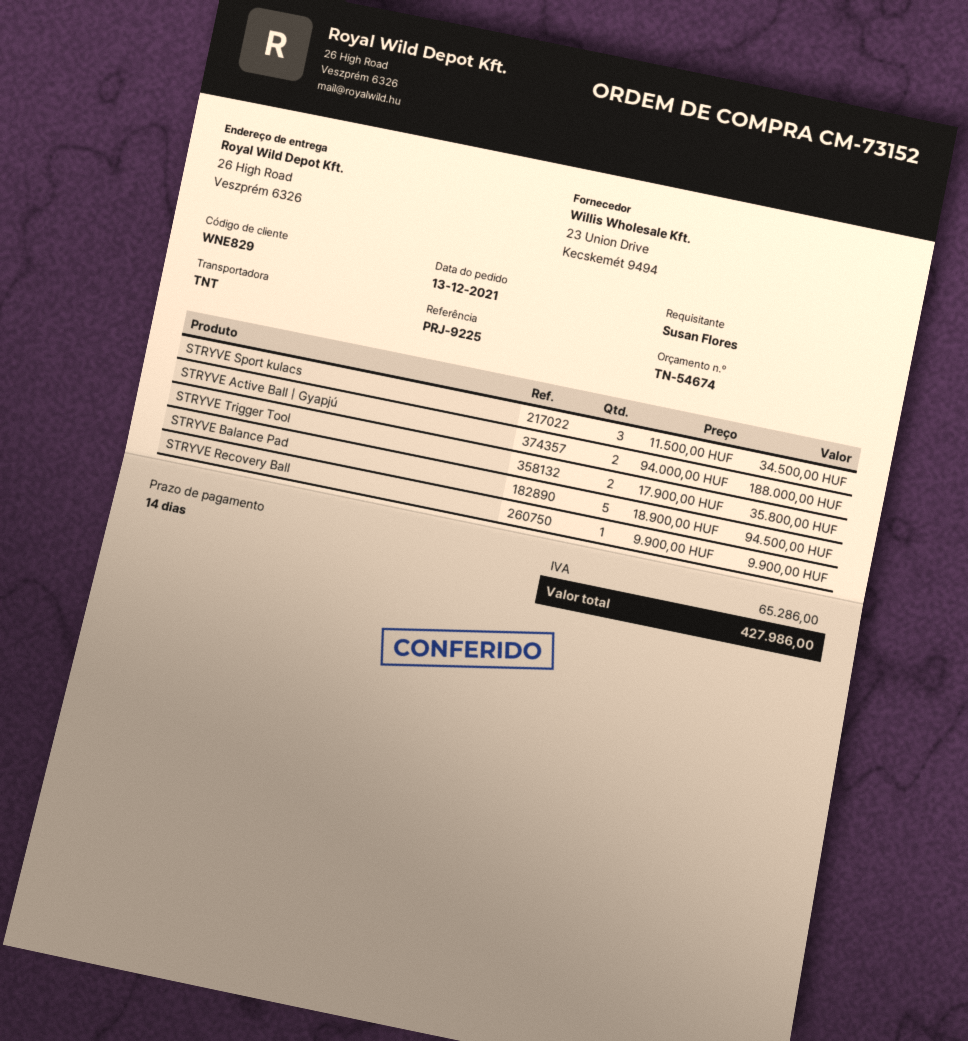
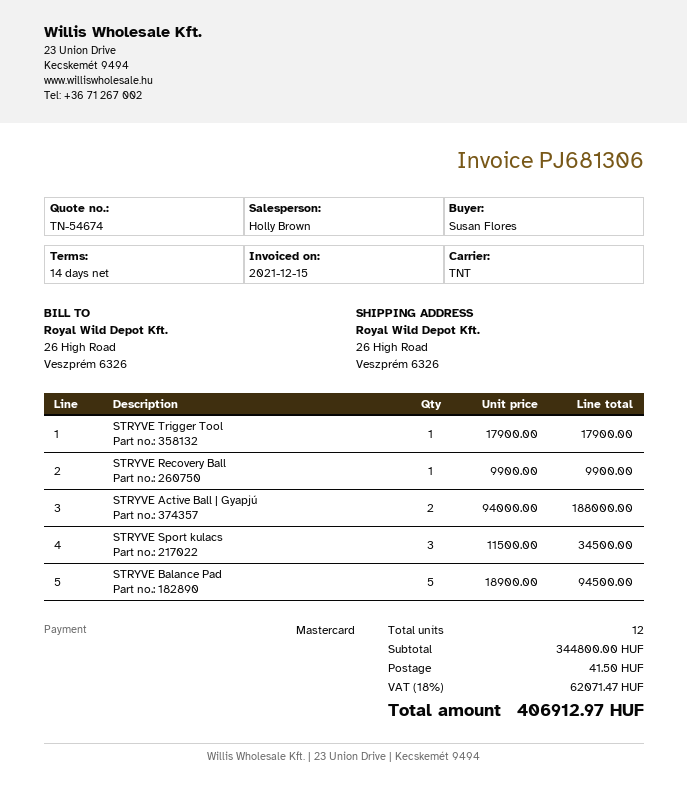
STRYVE Trigger Tool: 2 x 17900.00 = 35800.00 -> 1 x 17900.00 = 17900.00
shipping: none -> 41.50
tax: 65286.00 -> 62071.47
total: 427986.00 -> 406912.97

